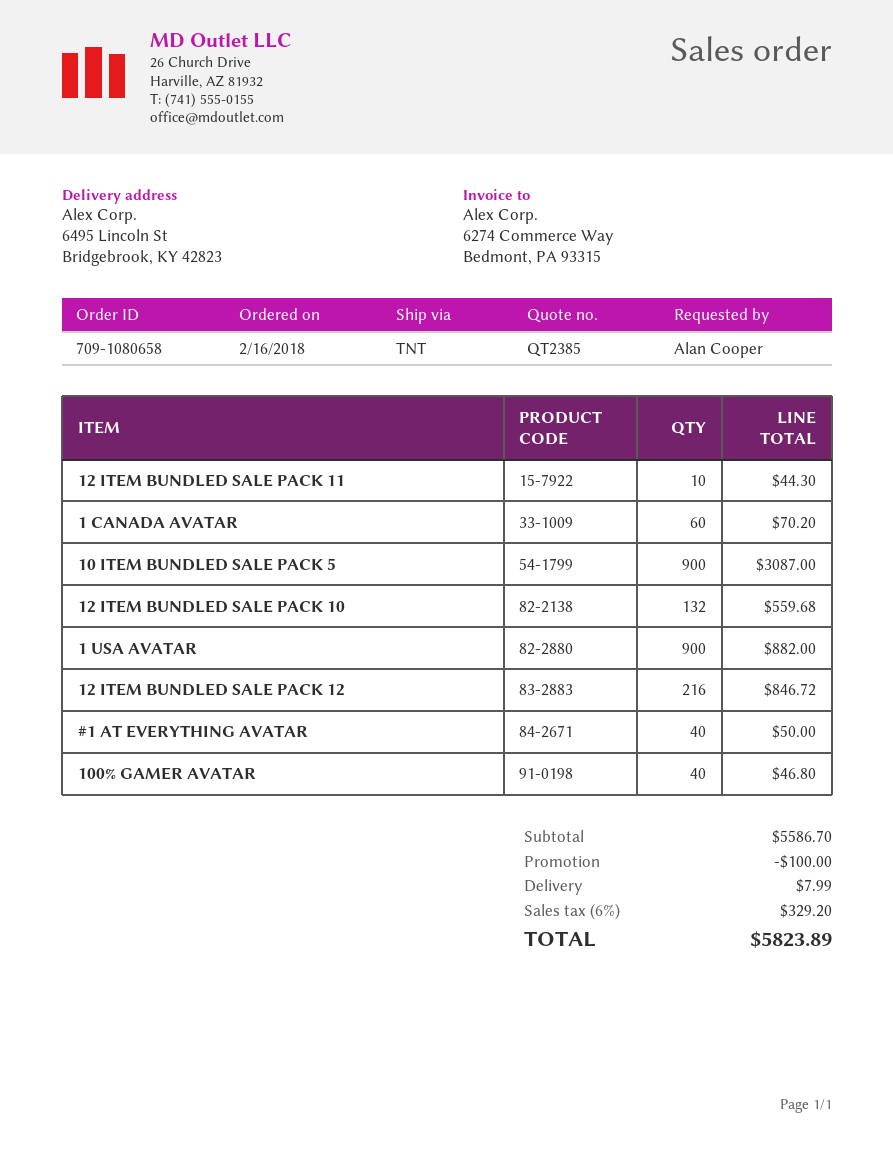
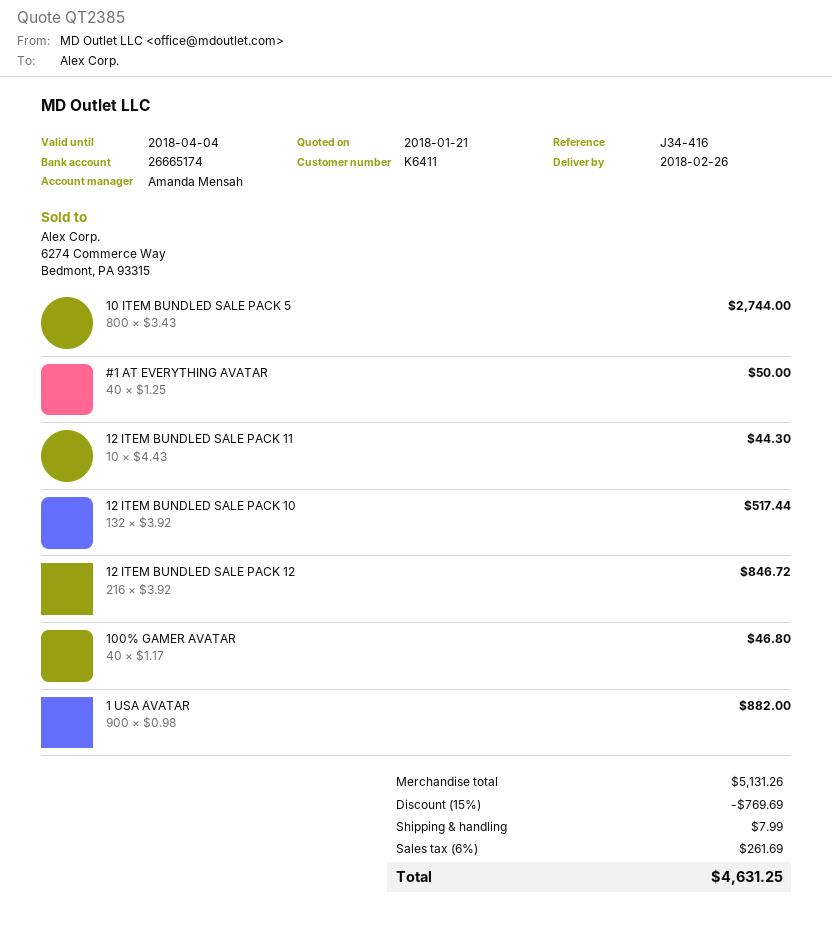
1 CANADA AVATAR: 60 for 70.20 -> none
10 ITEM BUNDLED SALE PACK 5: 900 for 3087.00 -> 800 for 2744.00
12 ITEM BUNDLED SALE PACK 10: 132 for 559.68 -> 132 for 517.44
subtotal: 5586.70 -> 5131.26
discount: 100.00 -> 769.69
tax: 6% = 329.20 -> 6% = 261.69
total: 5823.89 -> 4631.25

